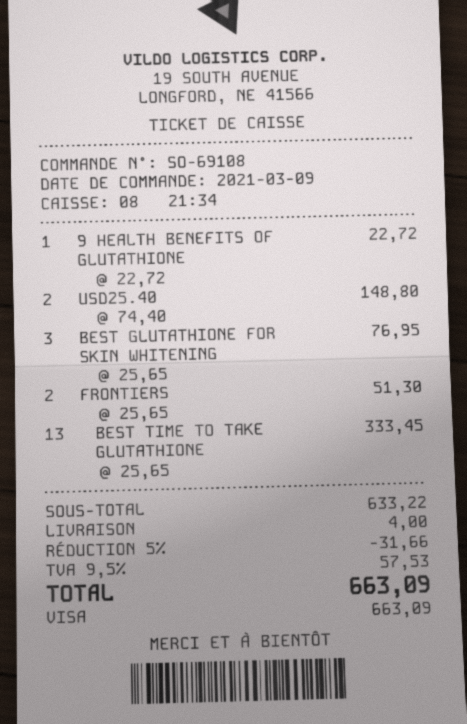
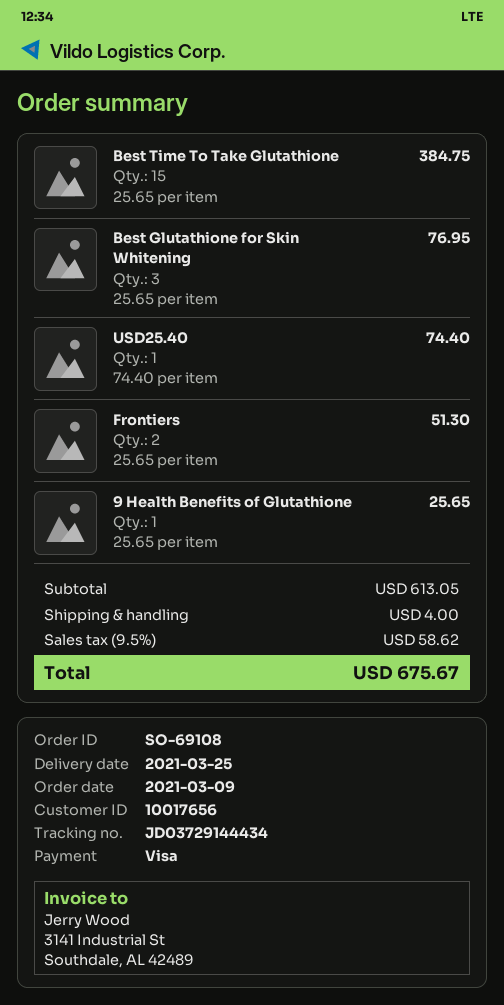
9 HEALTH BENEFITS OF GLUTATHIONE: 1 x 22.72 = 22.72 -> 1 x 25.65 = 25.65
USD25.40: 2 x 74.40 = 148.80 -> 1 x 74.40 = 74.40
BEST TIME TO TAKE GLUTATHIONE: 13 x 25.65 = 333.45 -> 15 x 25.65 = 384.75
subtotal: 633.22 -> 613.05
discount: 5% = 31.66 -> none
tax: 9.5% = 57.53 -> 9.5% = 58.62
total: 663.09 -> 675.67

